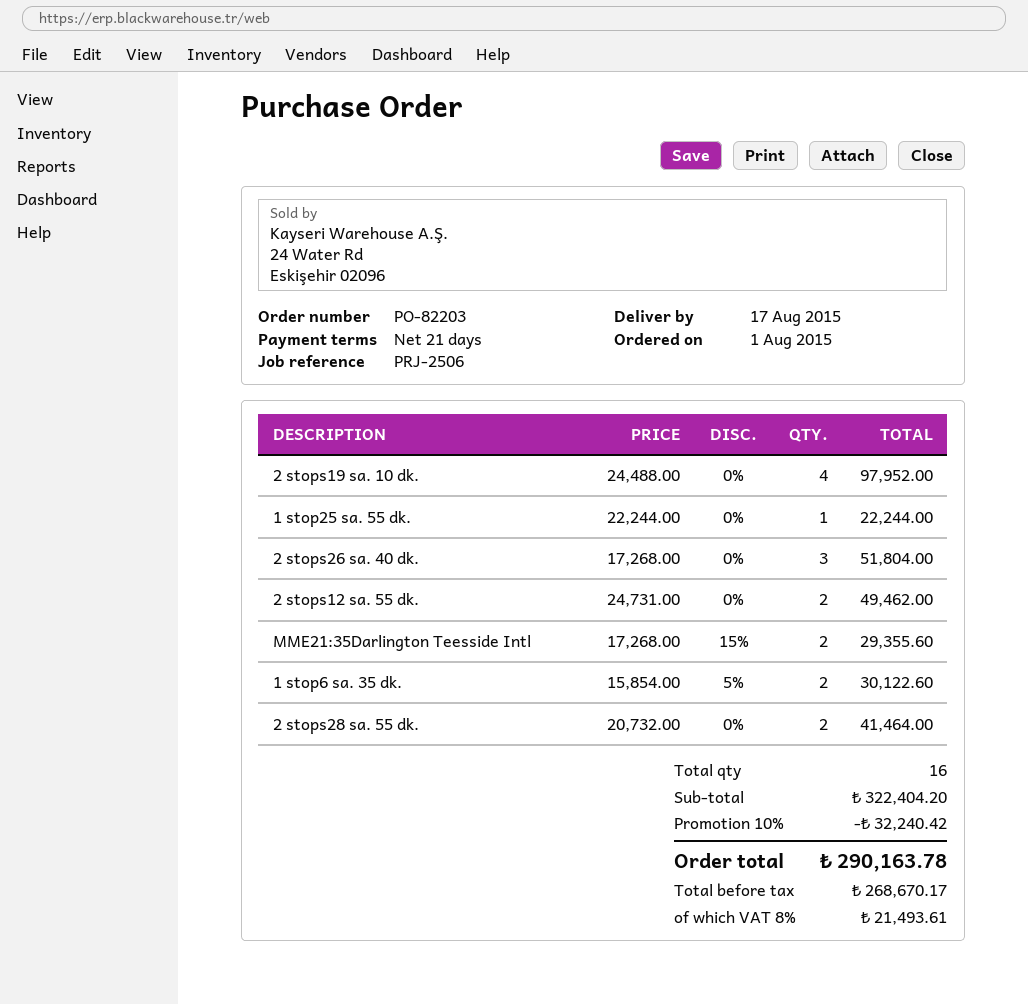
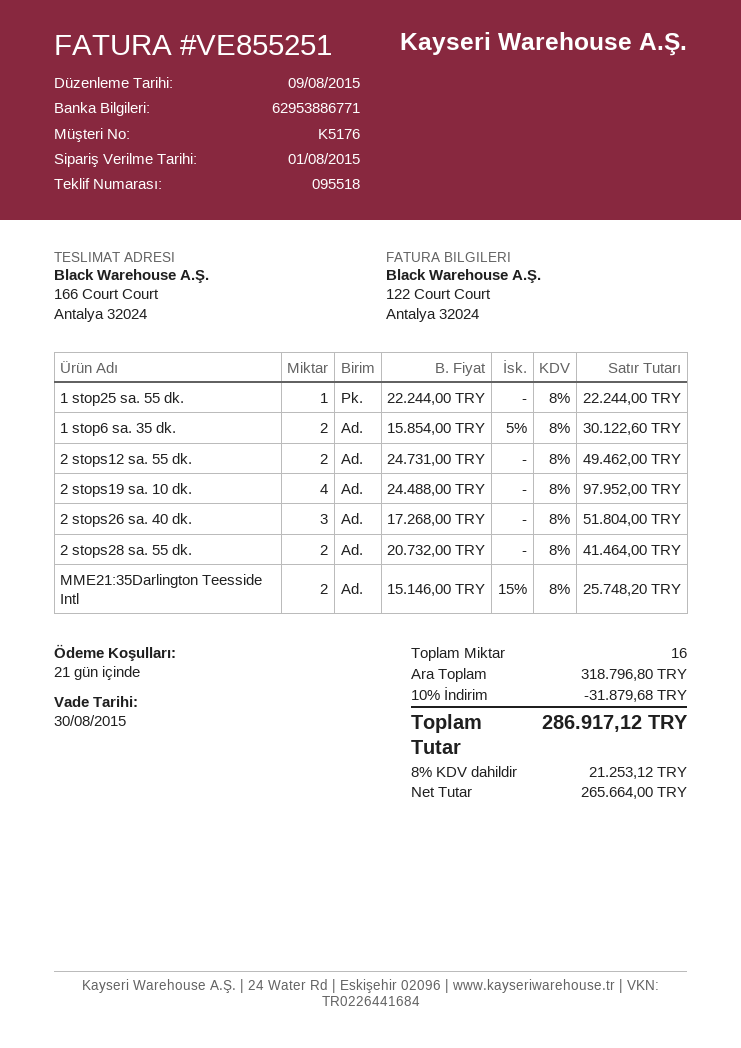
MME21:35Darlington Teesside Intl: 2 x 17268.00 - 15% = 29355.60 -> 2 x 15146.00 - 15% = 25748.20
subtotal: 322404.20 -> 318796.80
discount: 10% = 32240.42 -> 10% = 31879.68
net: 268670.17 -> 265664.00
tax: 8% = 21493.61 -> 8% = 21253.12
total: 290163.78 -> 286917.12

